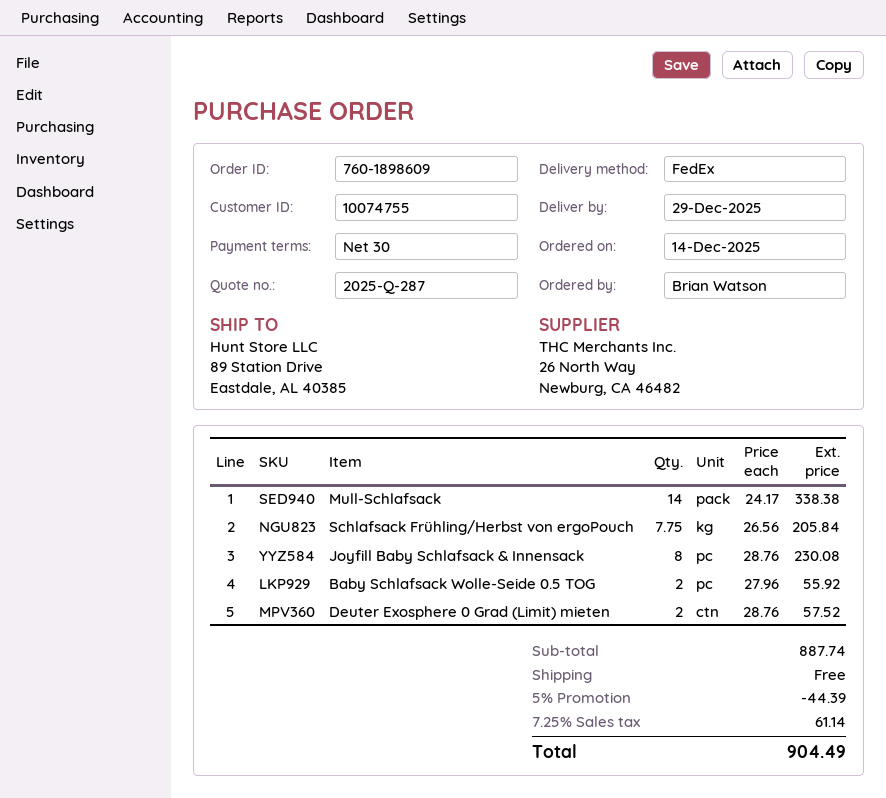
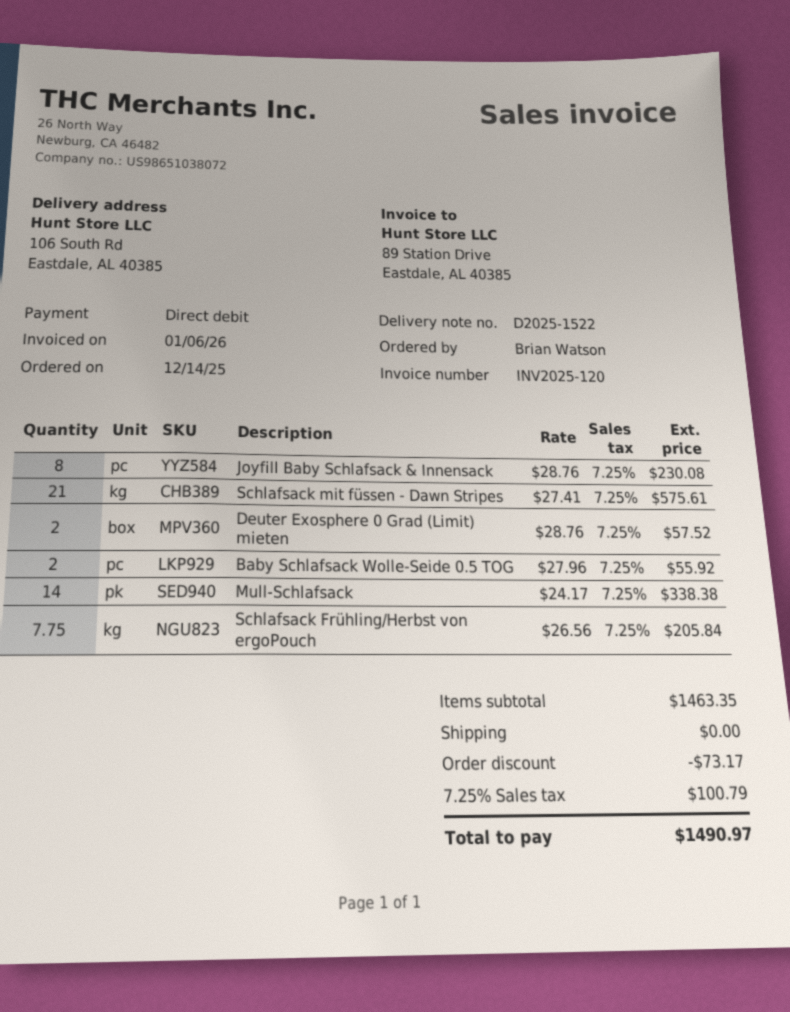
ship to: 89 Station Drive, Eastdale, AL 40385 -> 106 South Rd, Eastdale, AL 40385
Schlafsack mit füssen - Dawn Stripes: none -> 21 x 27.41 = 575.61
subtotal: 887.74 -> 1463.35
discount: 44.39 -> 73.17
tax: 7.25% = 61.14 -> 7.25% = 100.79
total: 904.49 -> 1490.97

